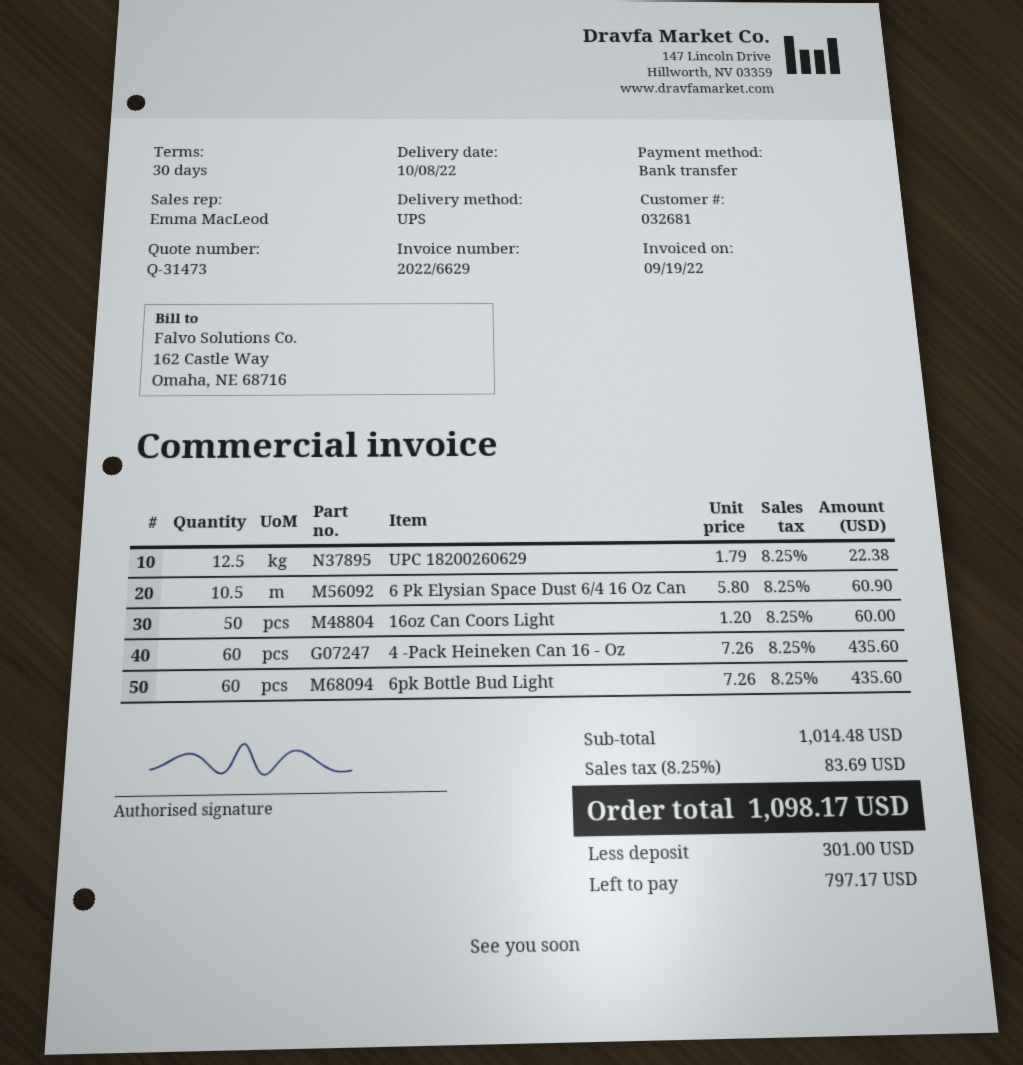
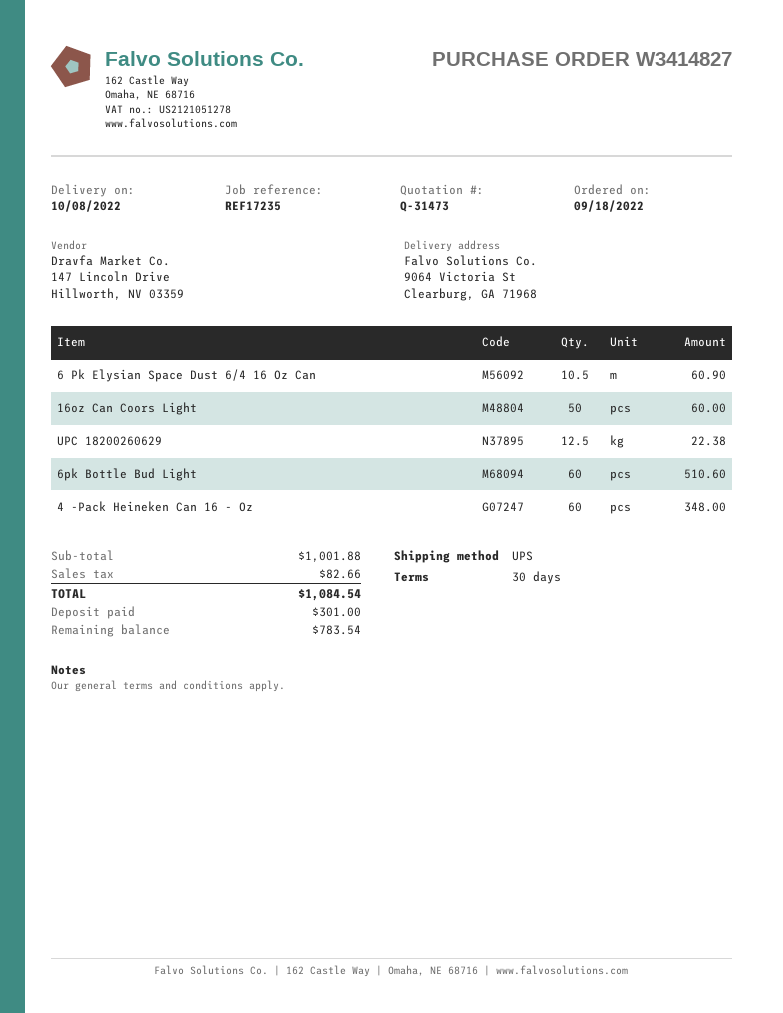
4 -Pack Heineken Can 16 - Oz: 60 for 435.60 -> 60 for 348.00
6pk Bottle Bud Light: 60 for 435.60 -> 60 for 510.60
subtotal: 1014.48 -> 1001.88
tax: 83.69 -> 82.66
total: 1098.17 -> 1084.54
balance: 797.17 -> 783.54

